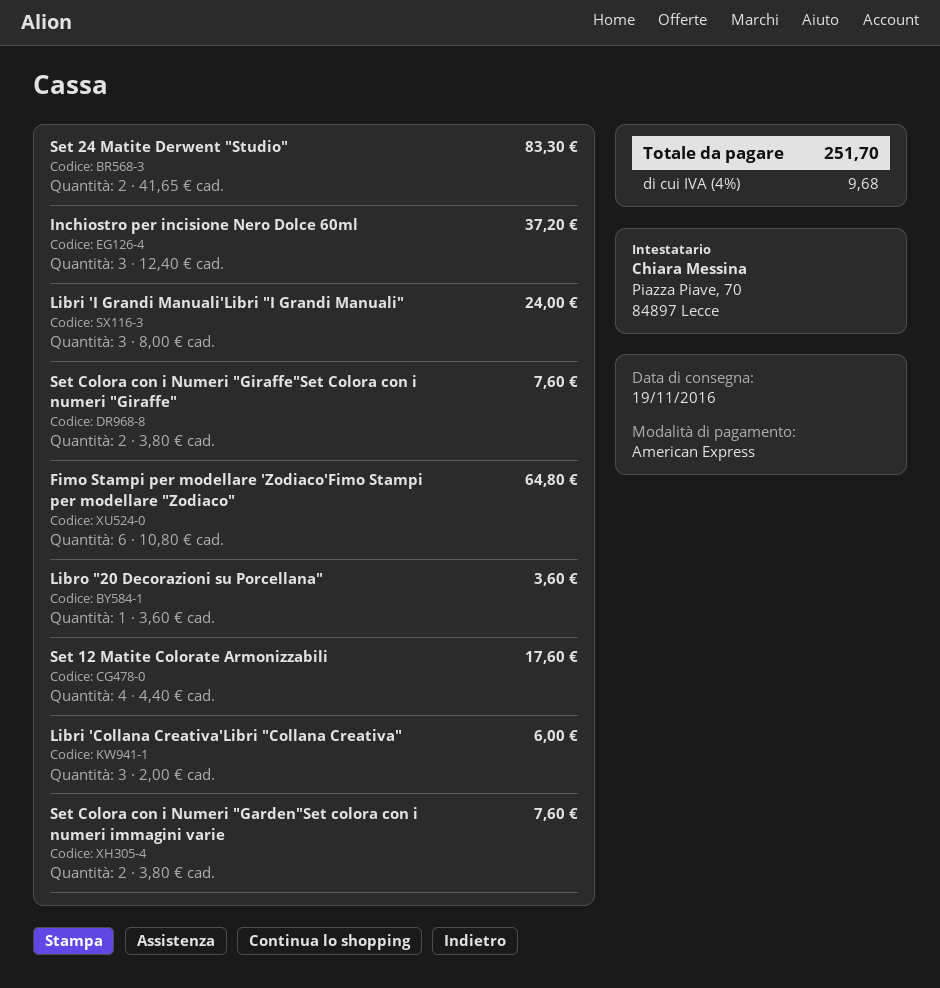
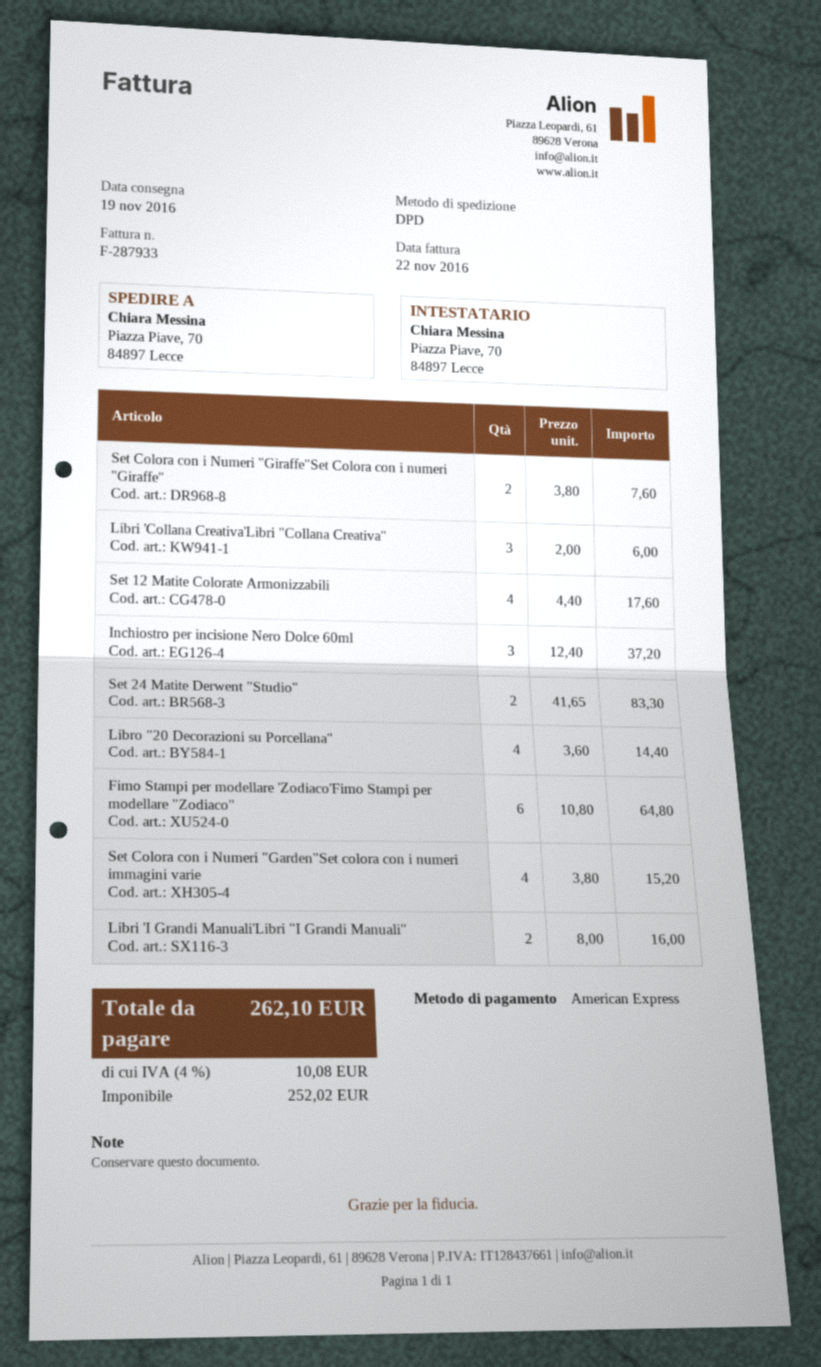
Libri 'I Grandi Manuali'Libri "I Grandi Manuali": 3 x 8.00 = 24.00 -> 2 x 8.00 = 16.00
Libro "20 Decorazioni su Porcellana": 1 x 3.60 = 3.60 -> 4 x 3.60 = 14.40
Set Colora con i Numeri "Garden"Set colora con i numeri immagini varie: 2 x 3.80 = 7.60 -> 4 x 3.80 = 15.20
tax: 4% = 9.68 -> 4% = 10.08
total: 251.70 -> 262.10

